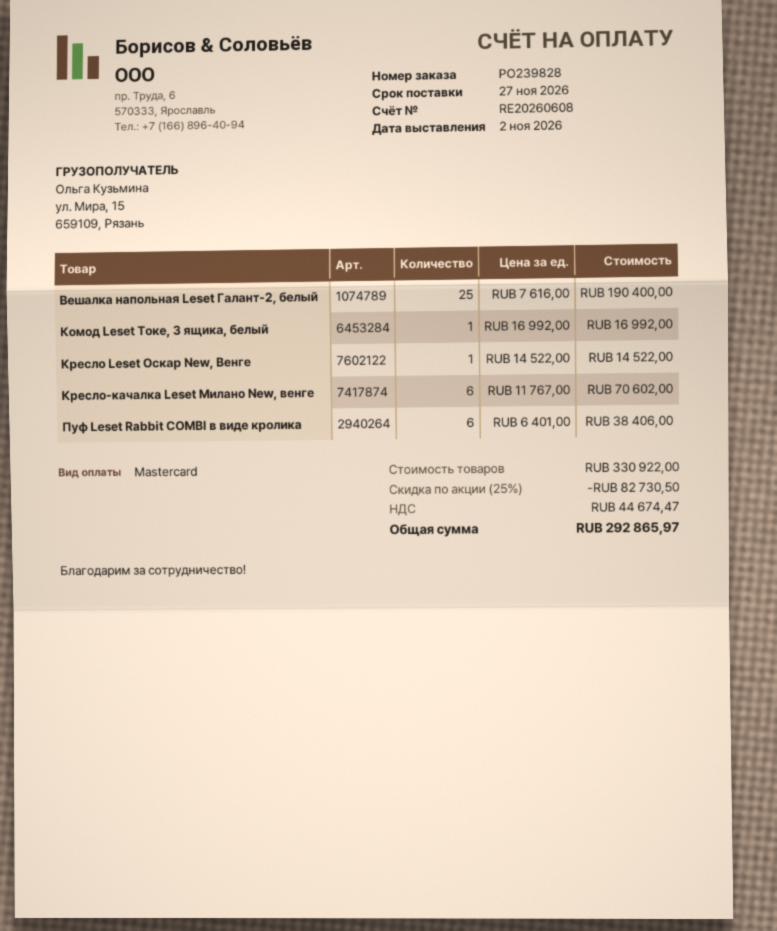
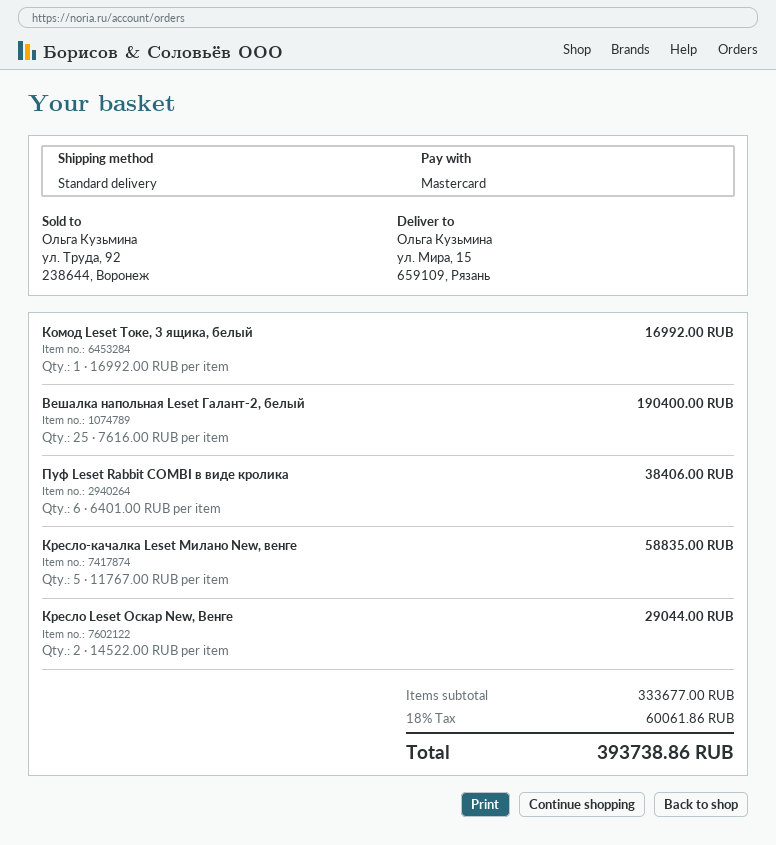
Кресло Leset Оскар New, Венге: 1 x 14522.00 = 14522.00 -> 2 x 14522.00 = 29044.00
Кресло-качалка Leset Милано New, венге: 6 x 11767.00 = 70602.00 -> 5 x 11767.00 = 58835.00
subtotal: 330922.00 -> 333677.00
discount: 25% = 82730.50 -> none
tax: 44674.47 -> 60061.86
total: 292865.97 -> 393738.86

